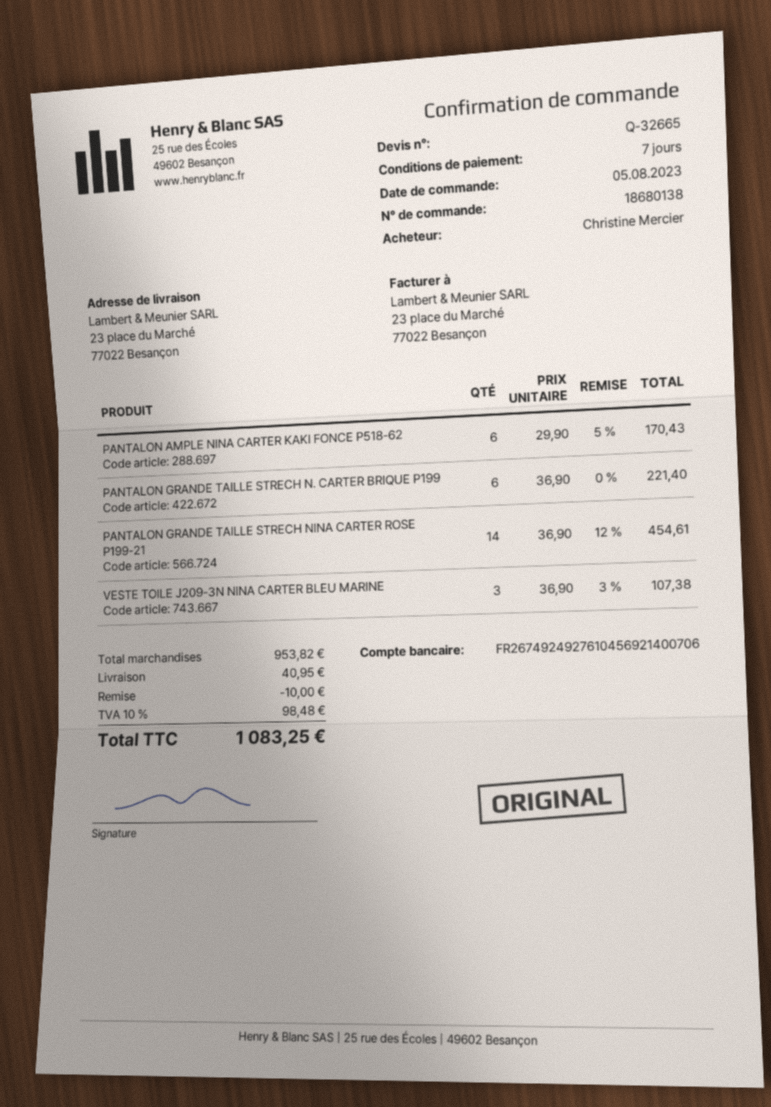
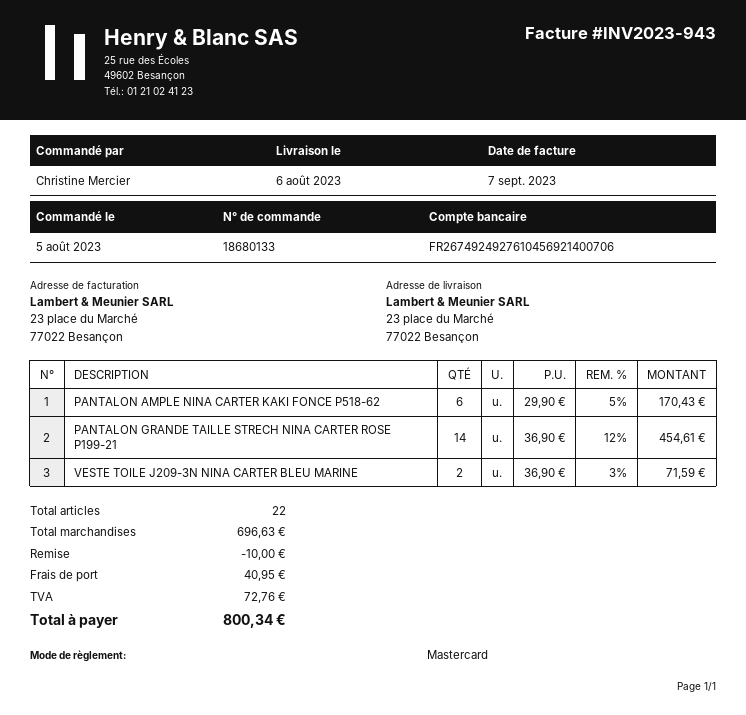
order number: 18680138 -> 18680133
PANTALON GRANDE TAILLE STRECH N. CARTER BRIQUE P199: 6 x 36.90 = 221.40 -> none
VESTE TOILE J209-3N NINA CARTER BLEU MARINE: 3 x 36.90 - 3% = 107.38 -> 2 x 36.90 - 3% = 71.59
subtotal: 953.82 -> 696.63
tax: 98.48 -> 72.76
total: 1083.25 -> 800.34

